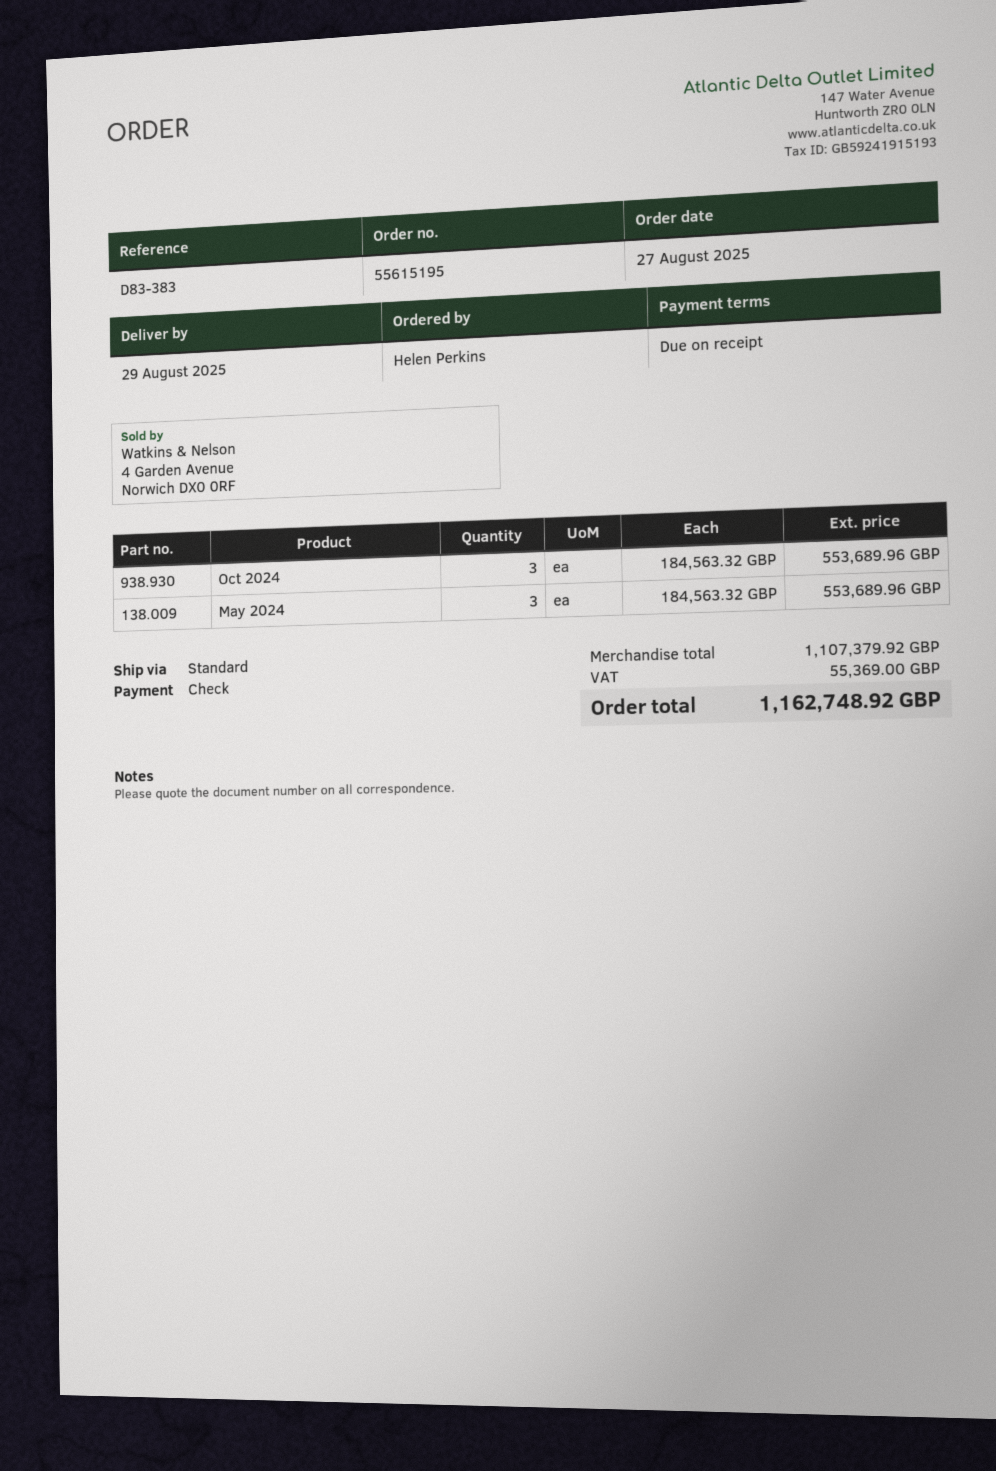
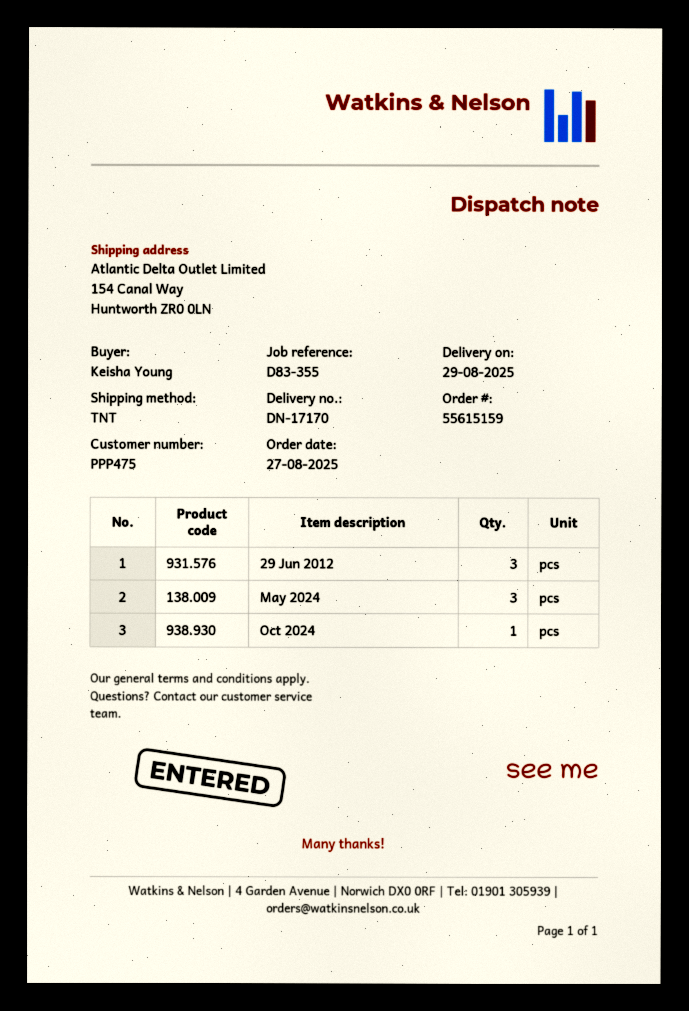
order number: 55615195 -> 55615159
reference: D83-383 -> D83-355
ordered by: Helen Perkins -> Keisha Young
shipping method: standard -> TNT
Oct 2024: 3 -> 1
29 Jun 2012: none -> 3

